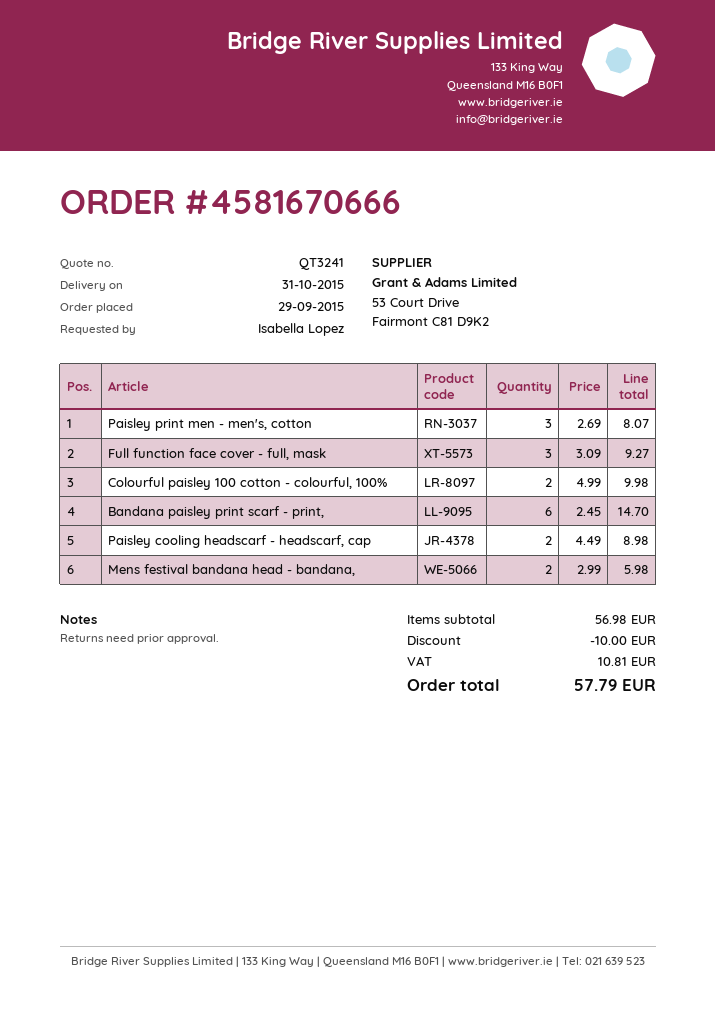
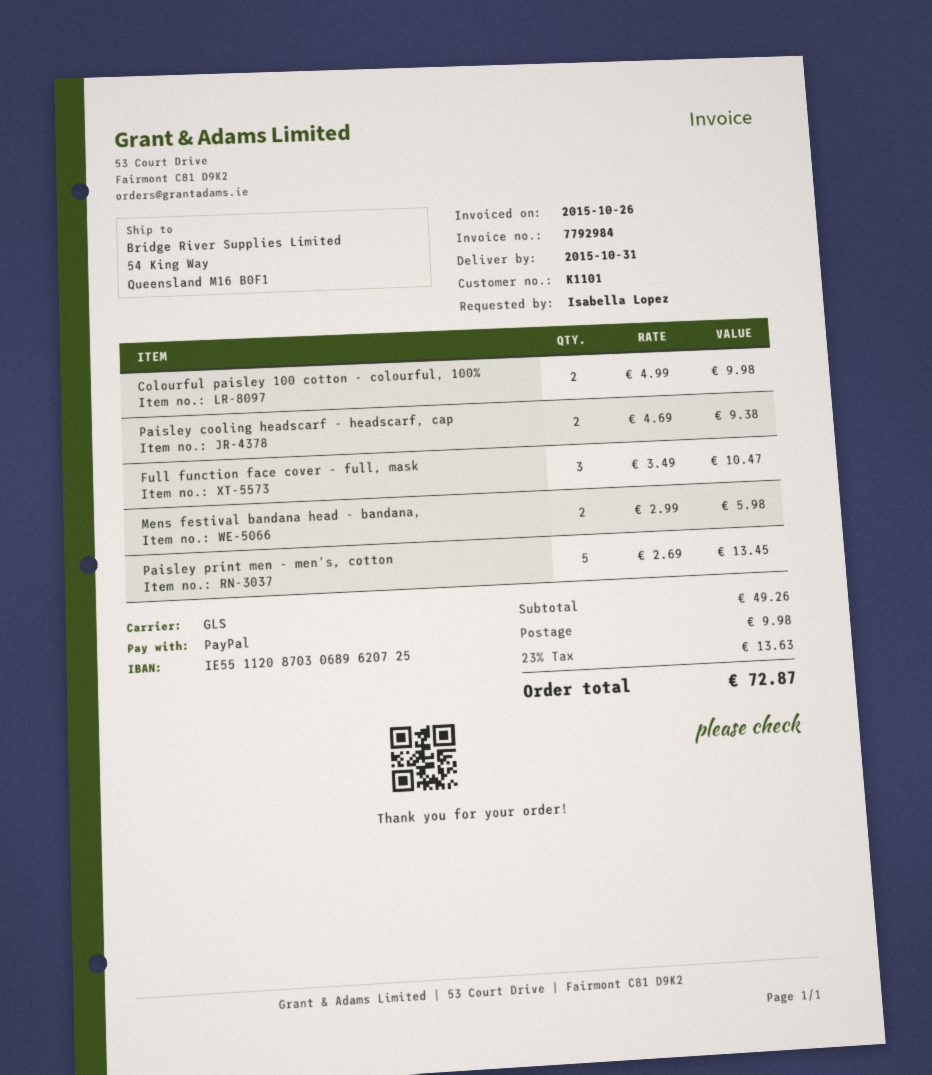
Paisley print men - men's, cotton: 3 x 2.69 = 8.07 -> 5 x 2.69 = 13.45
Full function face cover - full, mask: 3 x 3.09 = 9.27 -> 3 x 3.49 = 10.47
Bandana paisley print scarf - print,: 6 x 2.45 = 14.70 -> none
Paisley cooling headscarf - headscarf, cap: 2 x 4.49 = 8.98 -> 2 x 4.69 = 9.38
subtotal: 56.98 -> 49.26
discount: 10.00 -> none
shipping: none -> 9.98
tax: 10.81 -> 13.63
total: 57.79 -> 72.87

